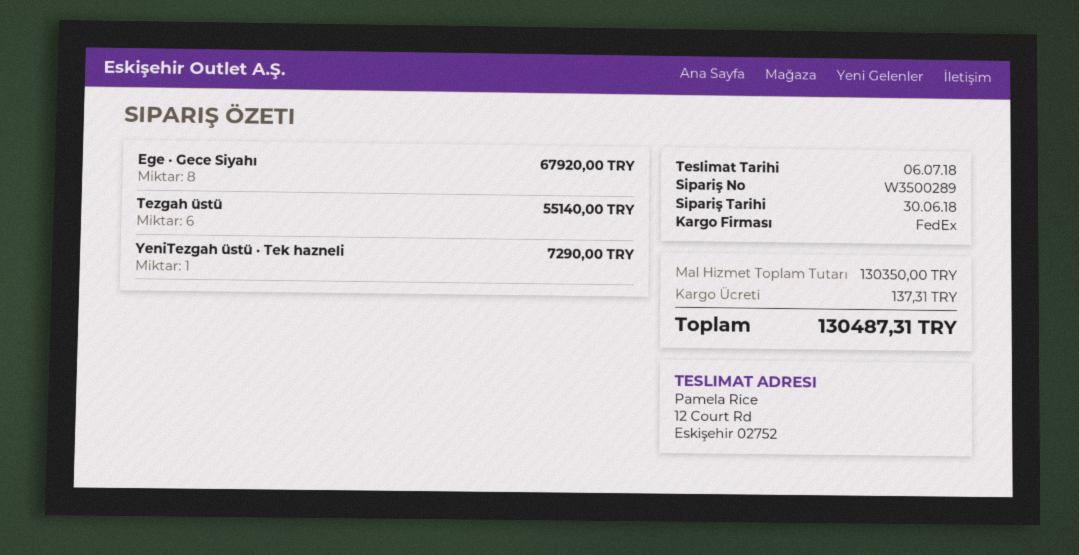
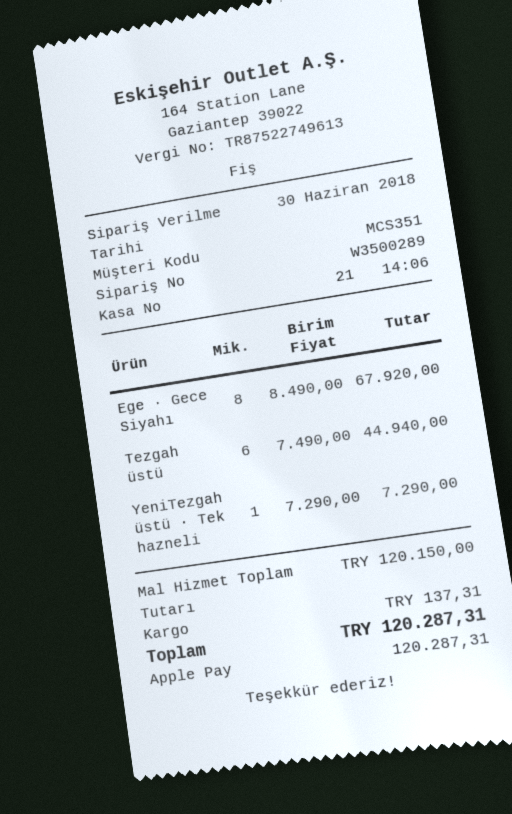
Tezgah üstü: 6 for 55140.00 -> 6 for 44940.00
subtotal: 130350.00 -> 120150.00
total: 130487.31 -> 120287.31

